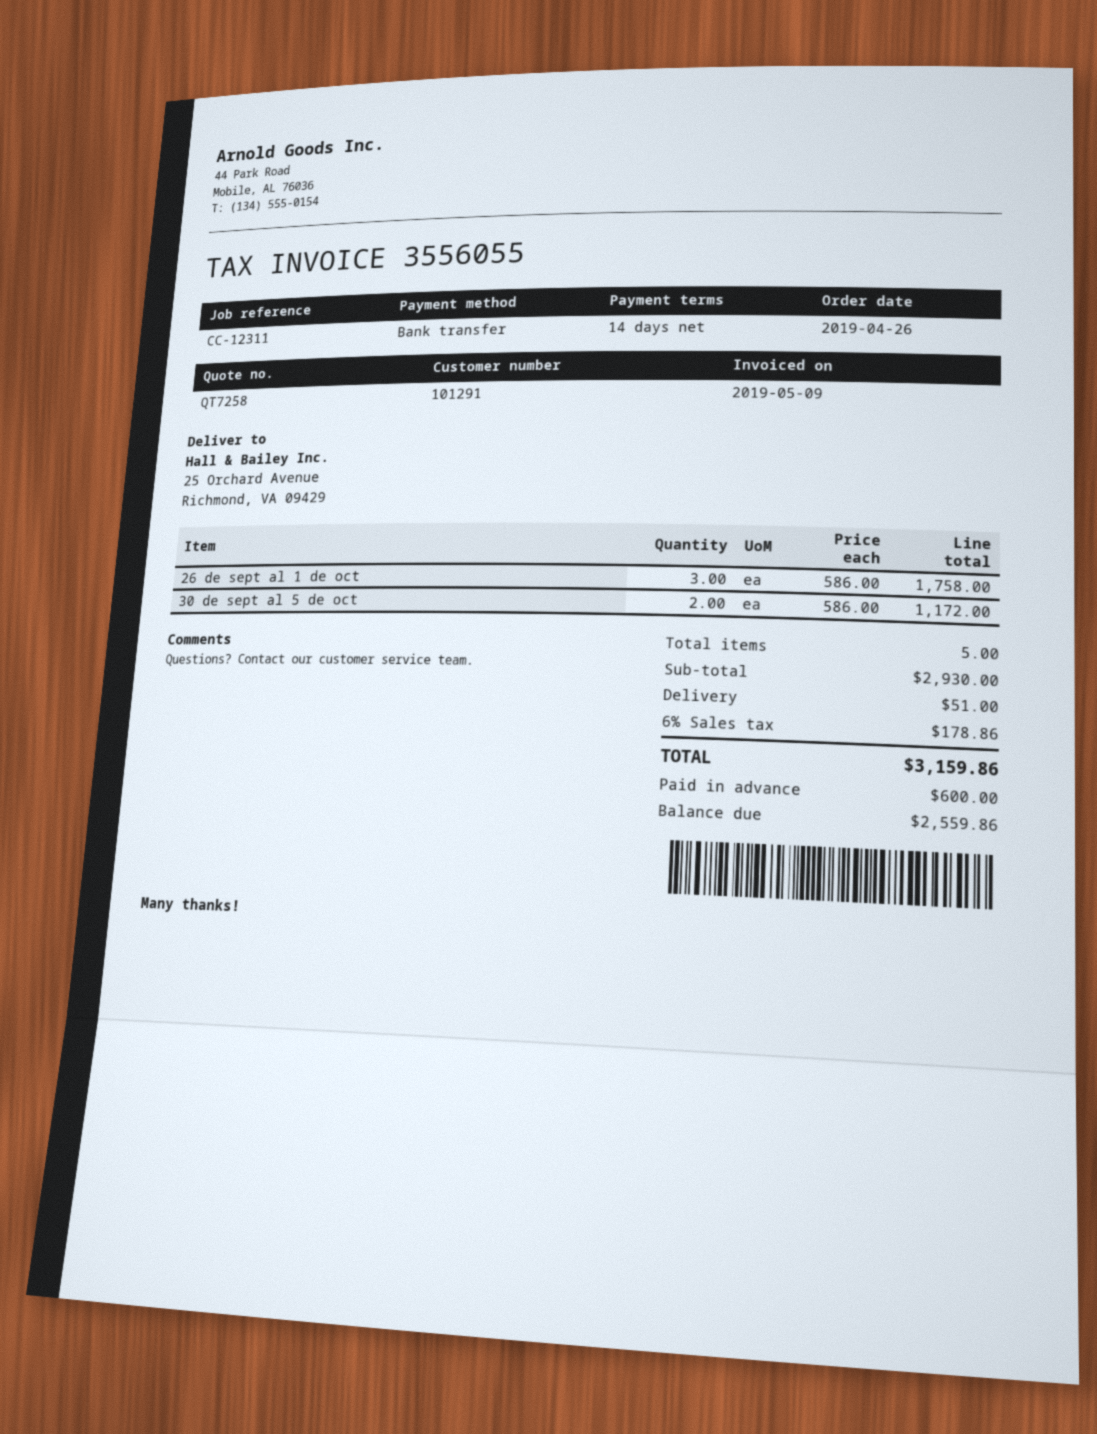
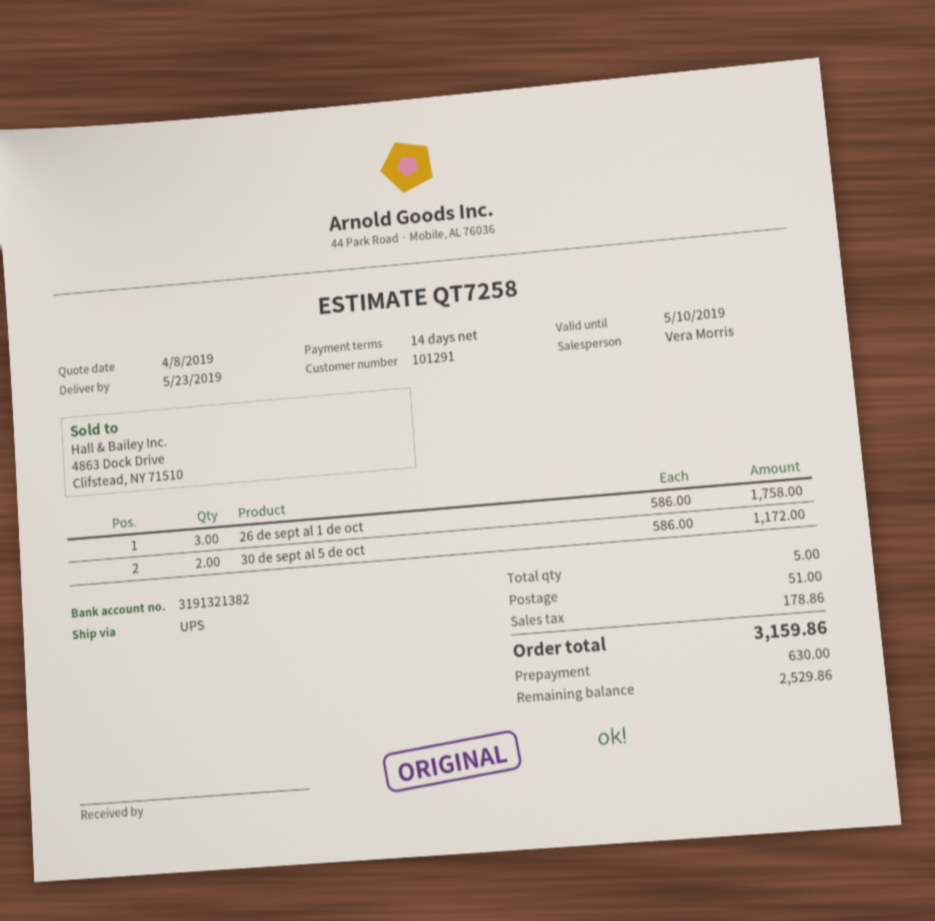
deposit: 600.00 -> 630.00
balance: 2559.86 -> 2529.86

